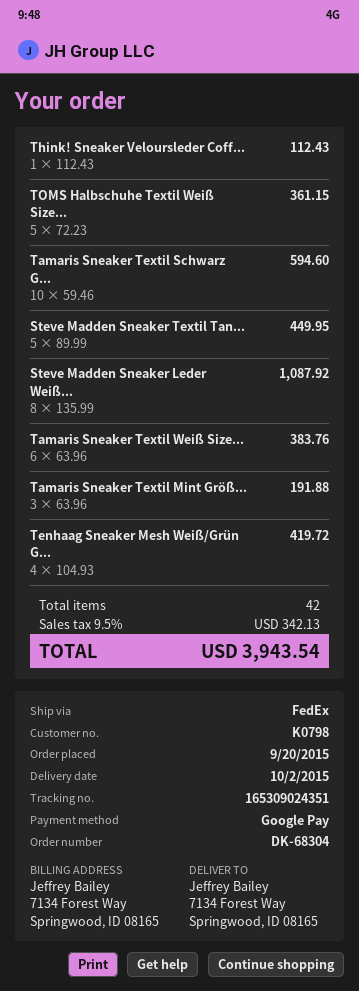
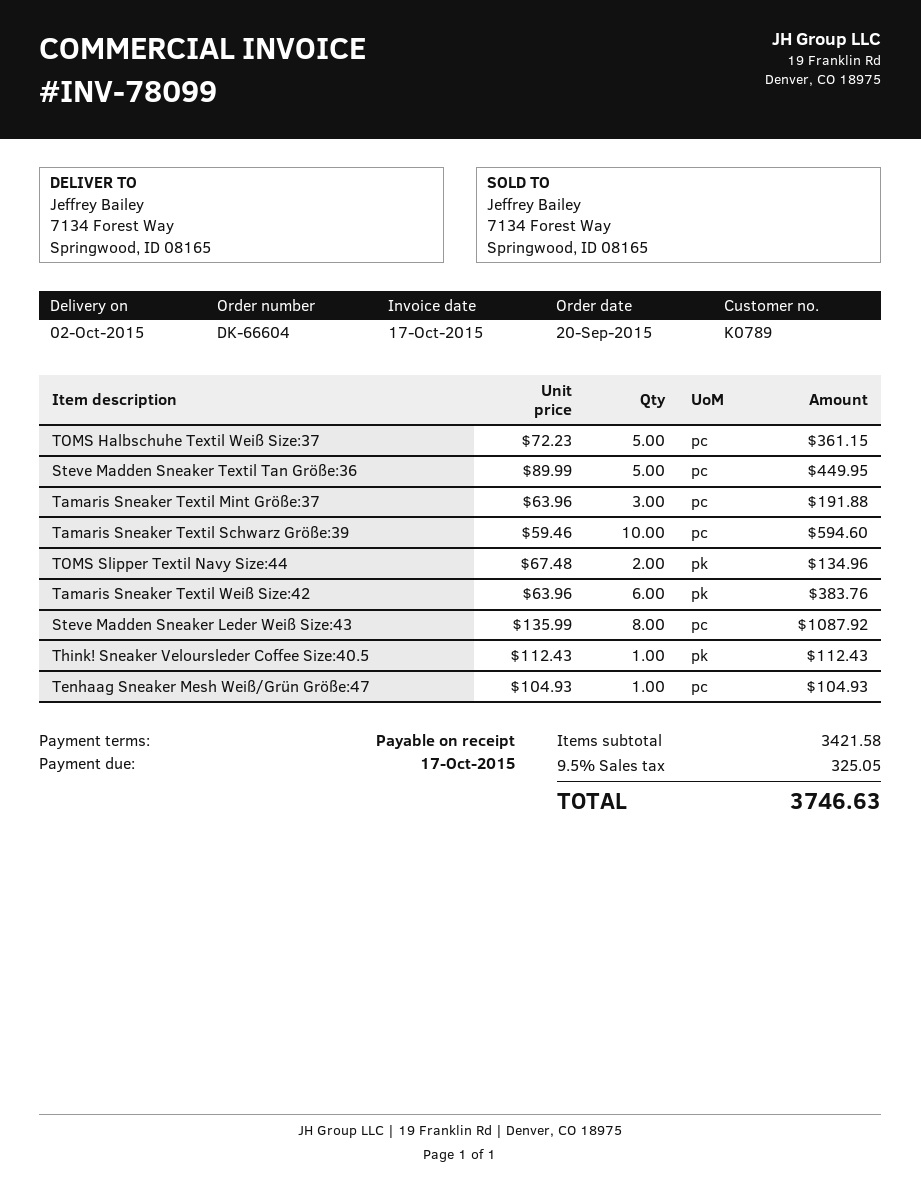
order number: DK-68304 -> DK-66604
customer number: K0798 -> K0789
Tenhaag Sneaker Mesh Weiß/Grün G...: 4 x 104.93 = 419.72 -> 1 x 104.93 = 104.93
TOMS Slipper Textil Navy Size:44: none -> 2 x 67.48 = 134.96
tax: 9.5% = 342.13 -> 9.5% = 325.05
total: 3943.54 -> 3746.63

